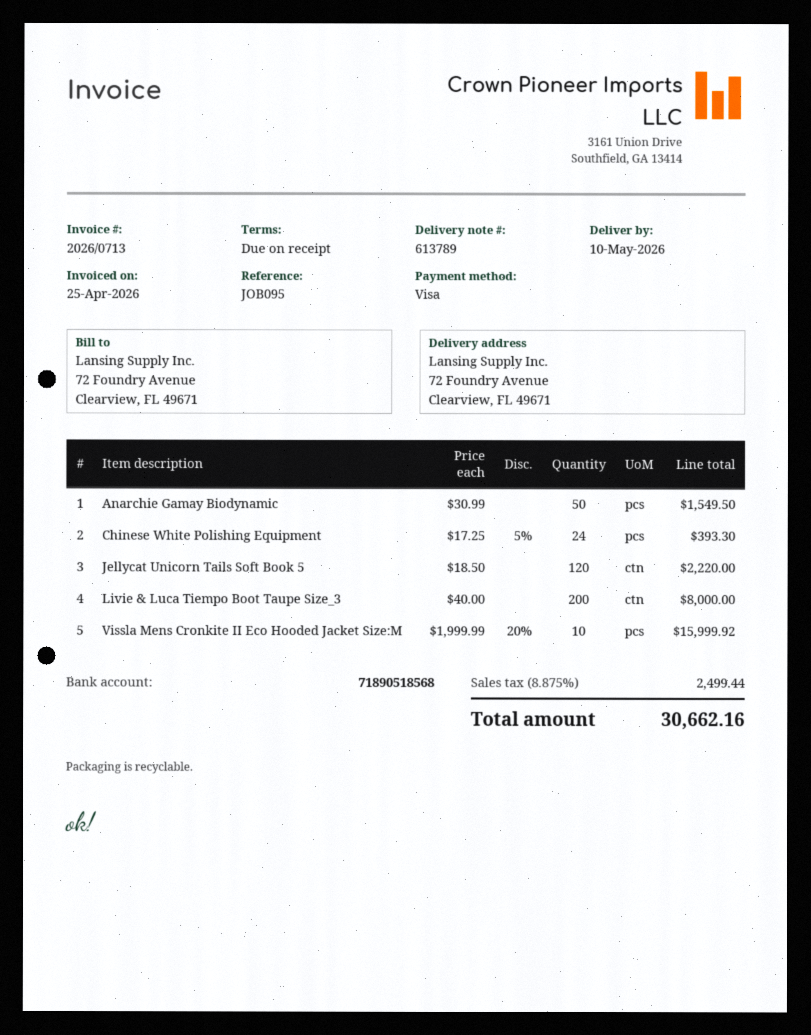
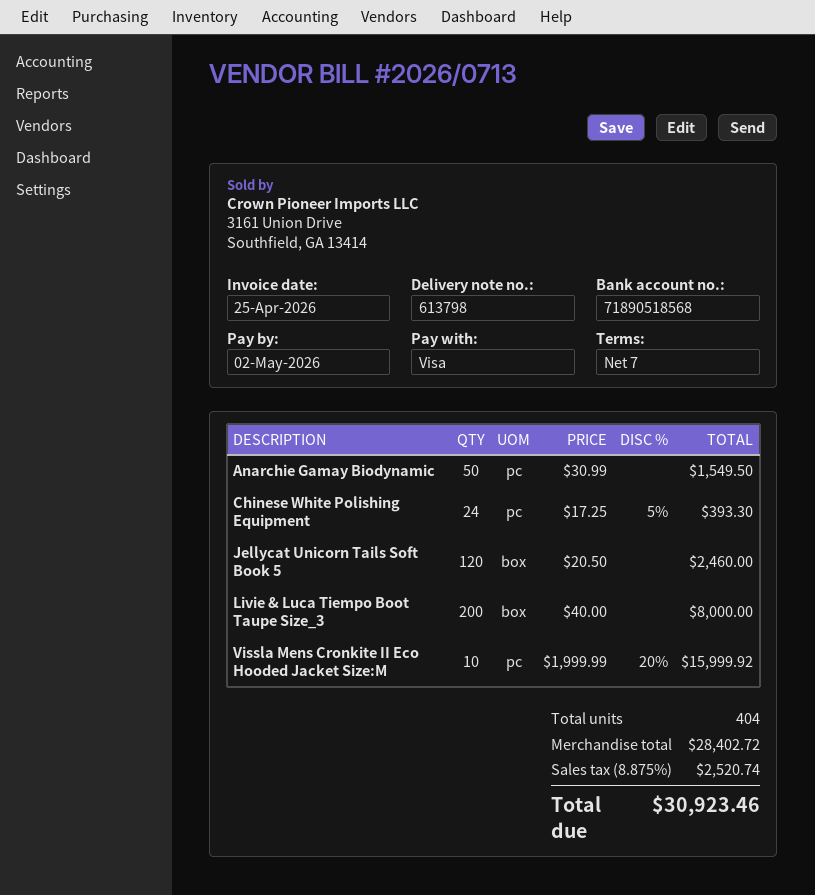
delivery note number: 613789 -> 613798
payment terms: on receipt -> 7 days
Jellycat Unicorn Tails Soft Book 5: 120 x 18.50 = 2220.00 -> 120 x 20.50 = 2460.00
tax: 8.875% = 2499.44 -> 8.875% = 2520.74
total: 30662.16 -> 30923.46

